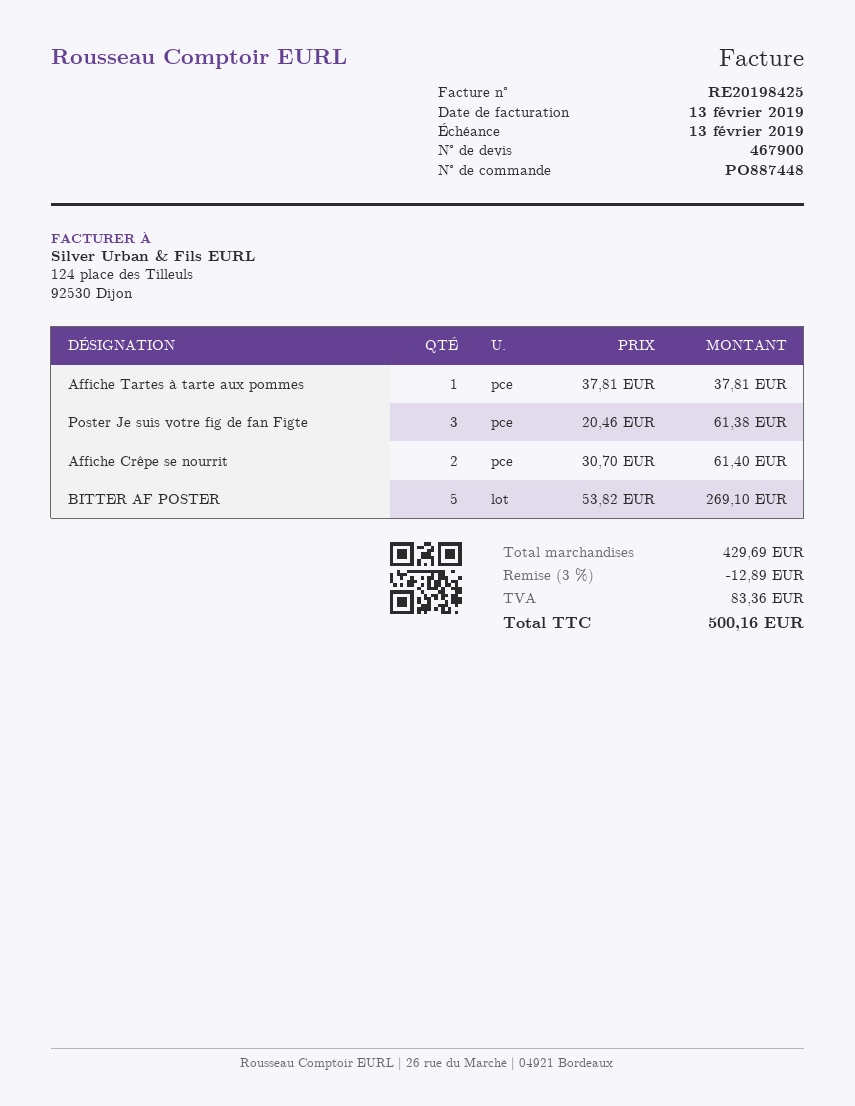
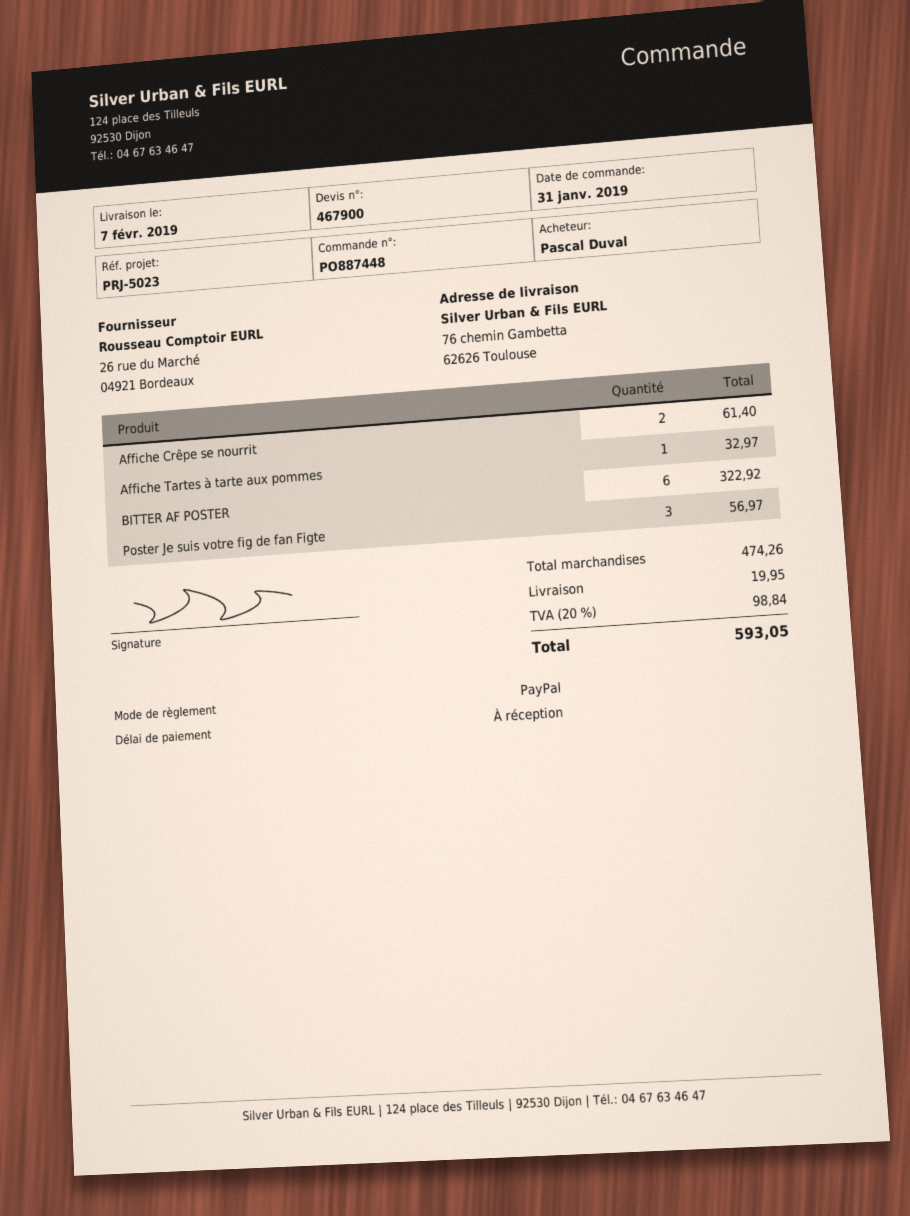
Affiche Tartes à tarte aux pommes: 1 for 37.81 -> 1 for 32.97
Poster Je suis votre fig de fan Figte: 3 for 61.38 -> 3 for 56.97
BITTER AF POSTER: 5 for 269.10 -> 6 for 322.92
subtotal: 429.69 -> 474.26
discount: 3% = 12.89 -> none
shipping: none -> 19.95
tax: 83.36 -> 98.84
total: 500.16 -> 593.05

